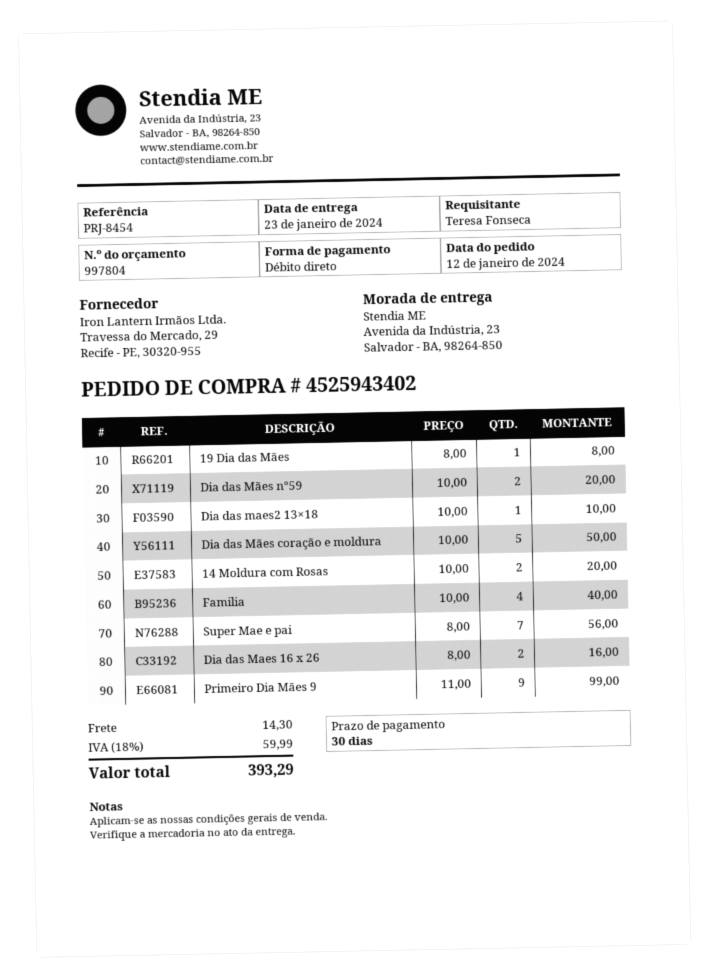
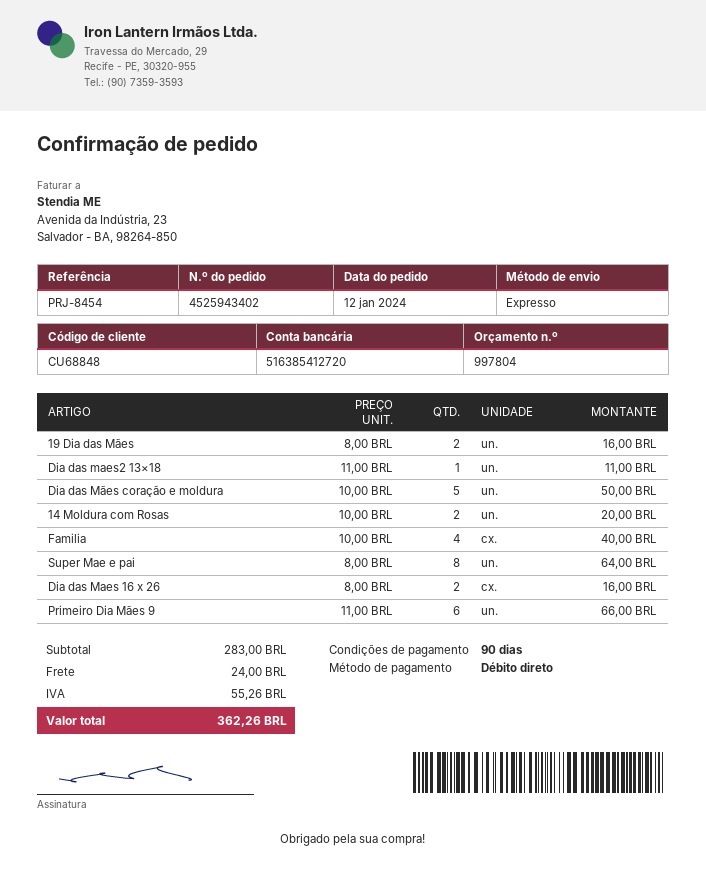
payment terms: 30 days -> 90 days
19 Dia das Mães: 1 x 8.00 = 8.00 -> 2 x 8.00 = 16.00
Dia das Mães n°59: 2 x 10.00 = 20.00 -> none
Dia das maes2 13×18: 1 x 10.00 = 10.00 -> 1 x 11.00 = 11.00
Super Mae e pai: 7 x 8.00 = 56.00 -> 8 x 8.00 = 64.00
Primeiro Dia Mães 9: 9 x 11.00 = 99.00 -> 6 x 11.00 = 66.00
shipping: 14.30 -> 24.00
tax: 59.99 -> 55.26
total: 393.29 -> 362.26

